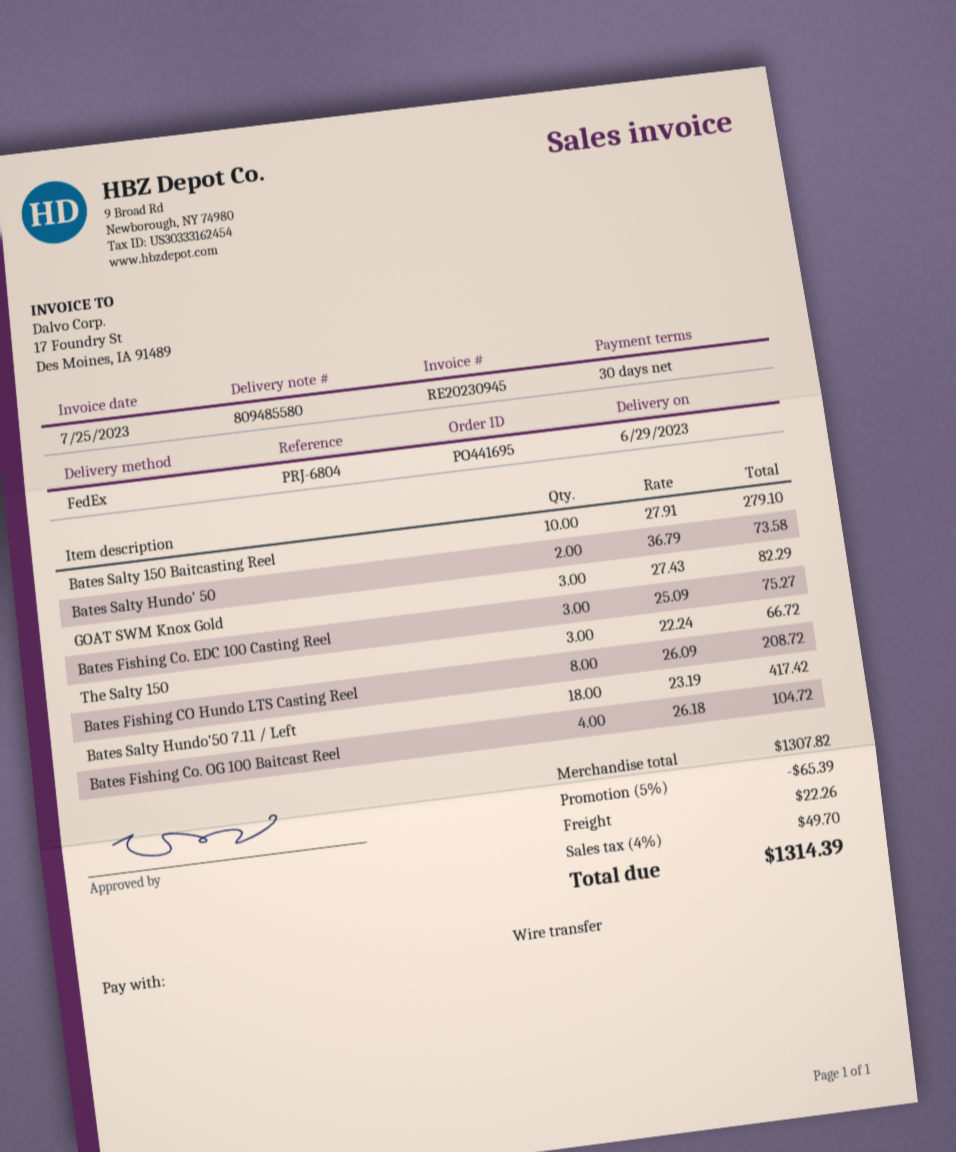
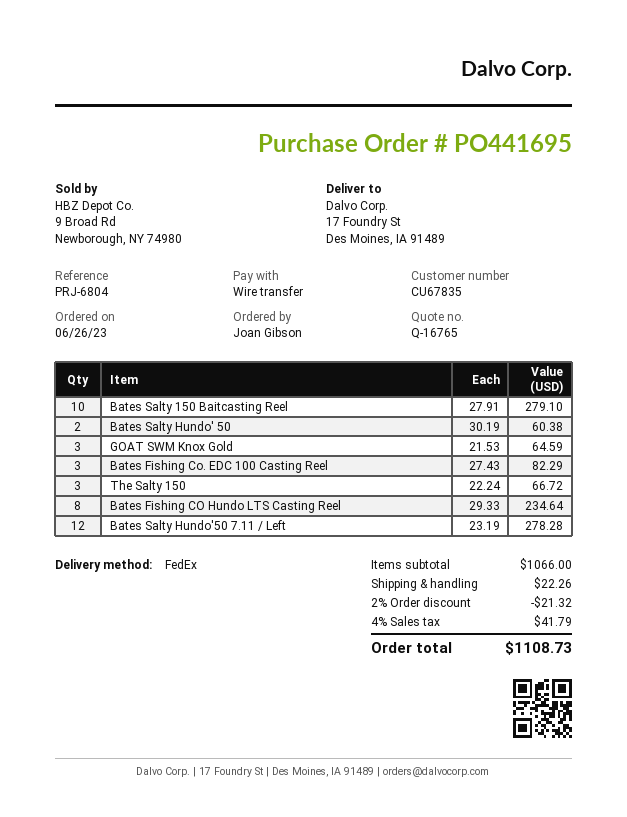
Bates Salty Hundo' 50: 2 x 36.79 = 73.58 -> 2 x 30.19 = 60.38
GOAT SWM Knox Gold: 3 x 27.43 = 82.29 -> 3 x 21.53 = 64.59
Bates Fishing Co. EDC 100 Casting Reel: 3 x 25.09 = 75.27 -> 3 x 27.43 = 82.29
Bates Fishing CO Hundo LTS Casting Reel: 8 x 26.09 = 208.72 -> 8 x 29.33 = 234.64
Bates Salty Hundo'50 7.11 / Left: 18 x 23.19 = 417.42 -> 12 x 23.19 = 278.28
Bates Fishing Co. OG 100 Baitcast Reel: 4 x 26.18 = 104.72 -> none
subtotal: 1307.82 -> 1066.00
discount: 5% = 65.39 -> 2% = 21.32
tax: 4% = 49.70 -> 4% = 41.79
total: 1314.39 -> 1108.73

